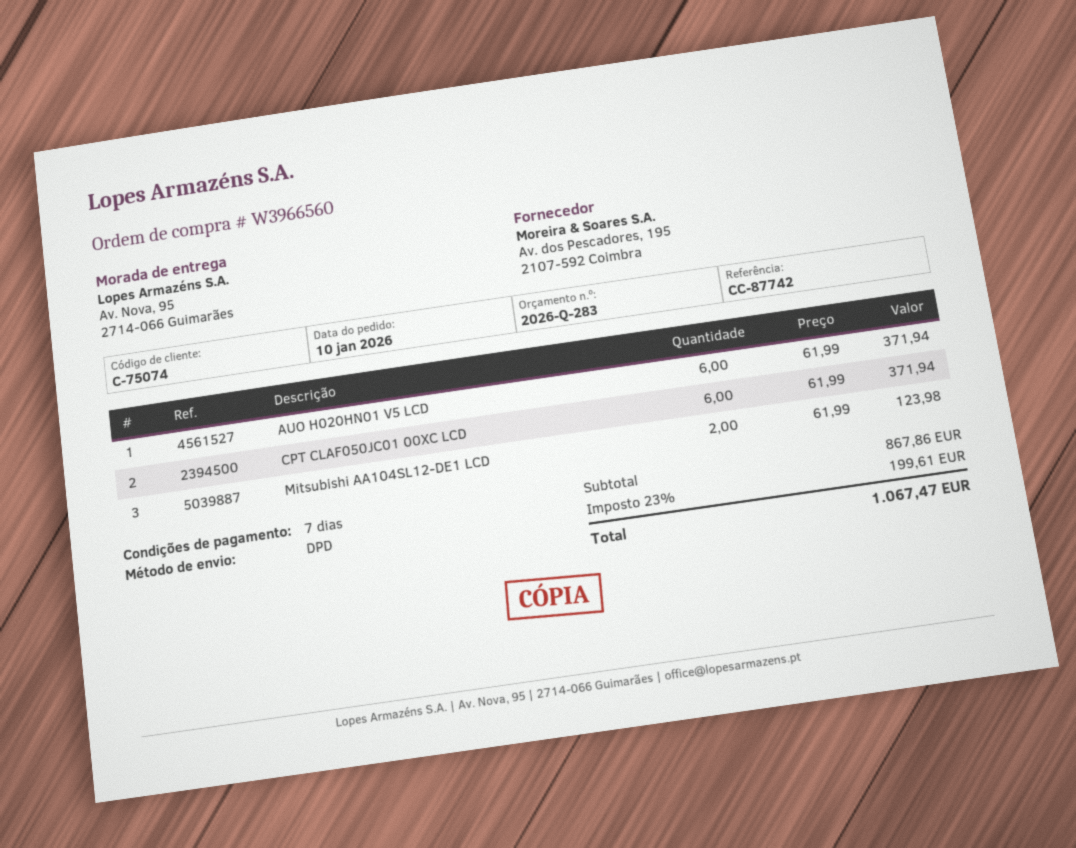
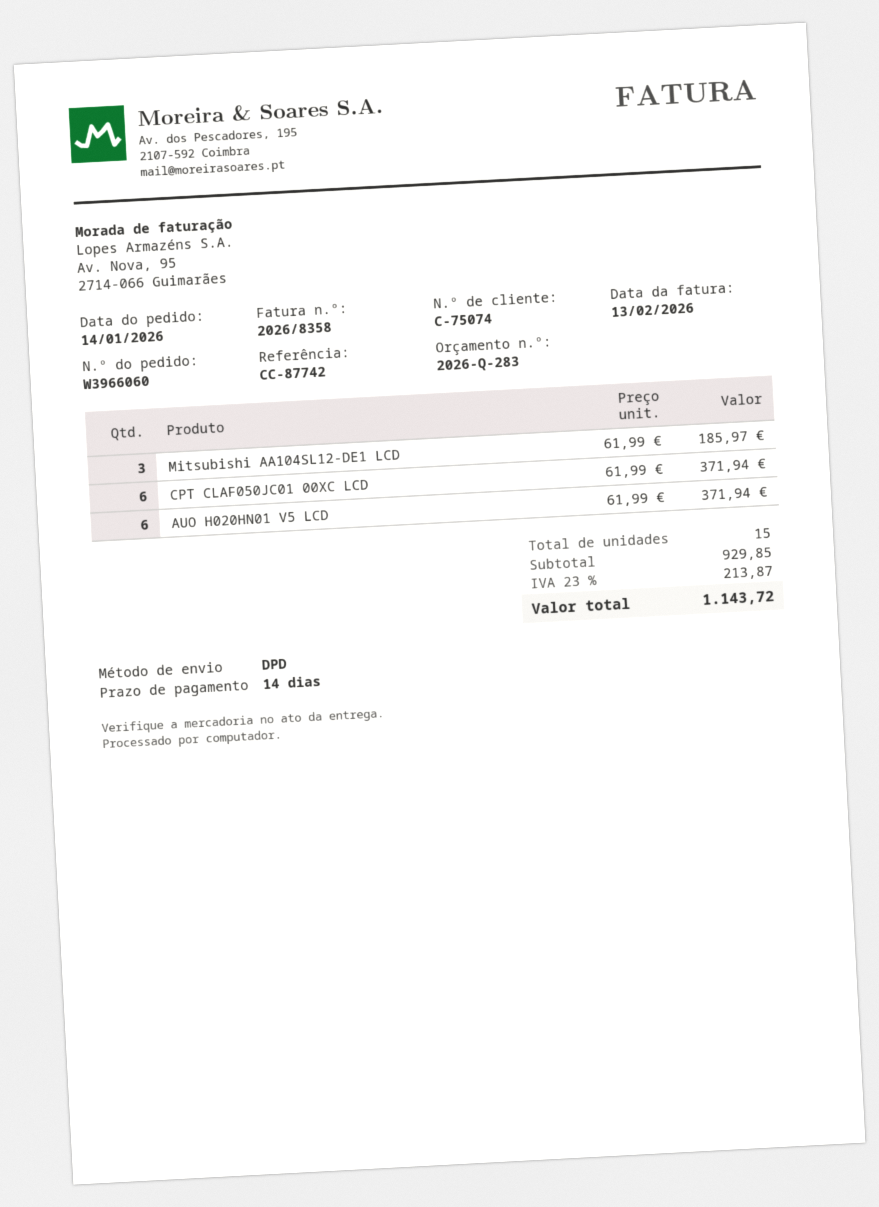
order number: W3966560 -> W3966060
order date: 2026-01-10 -> 2026-01-14
payment terms: 7 days -> 14 days
Mitsubishi AA104SL12-DE1 LCD: 2 x 61.99 = 123.98 -> 3 x 61.99 = 185.97
subtotal: 867.86 -> 929.85
tax: 23% = 199.61 -> 23% = 213.87
total: 1067.47 -> 1143.72

